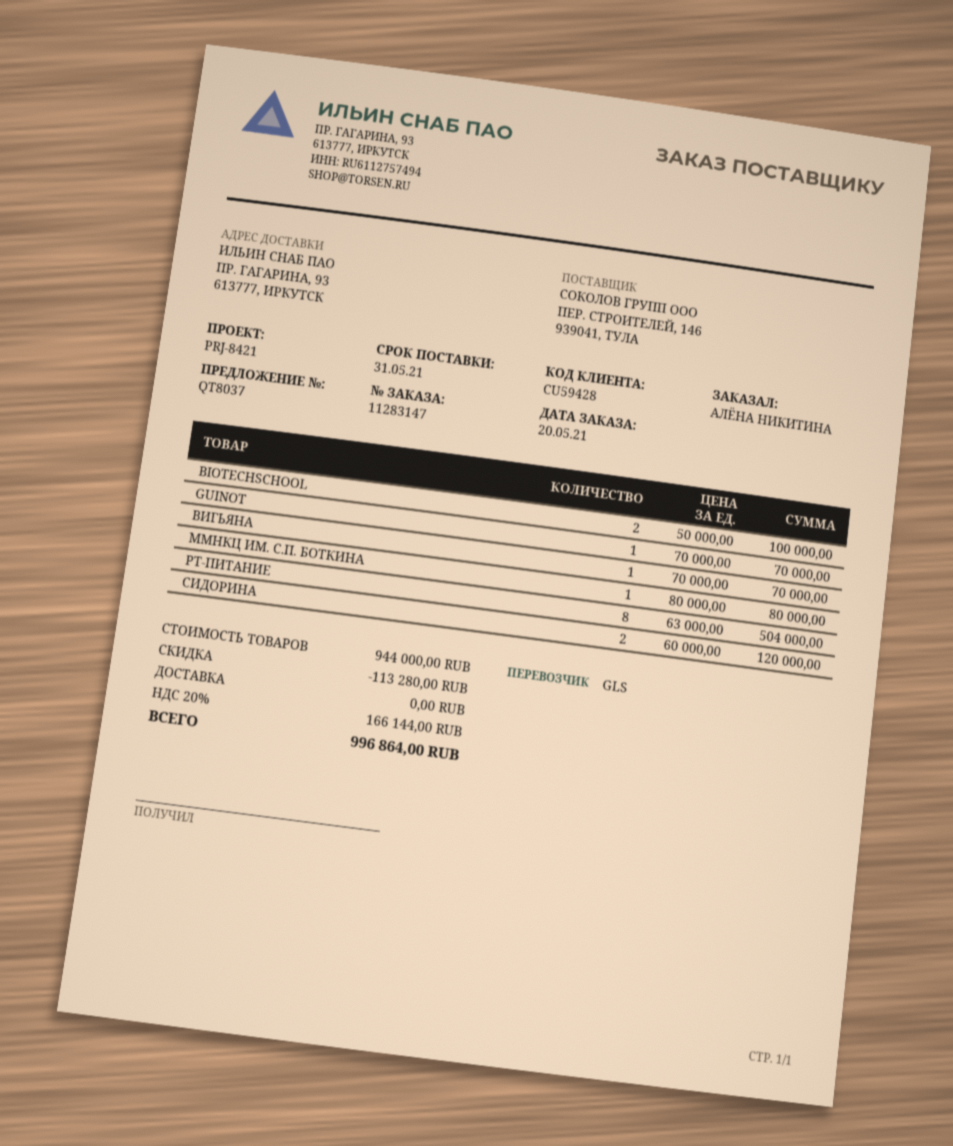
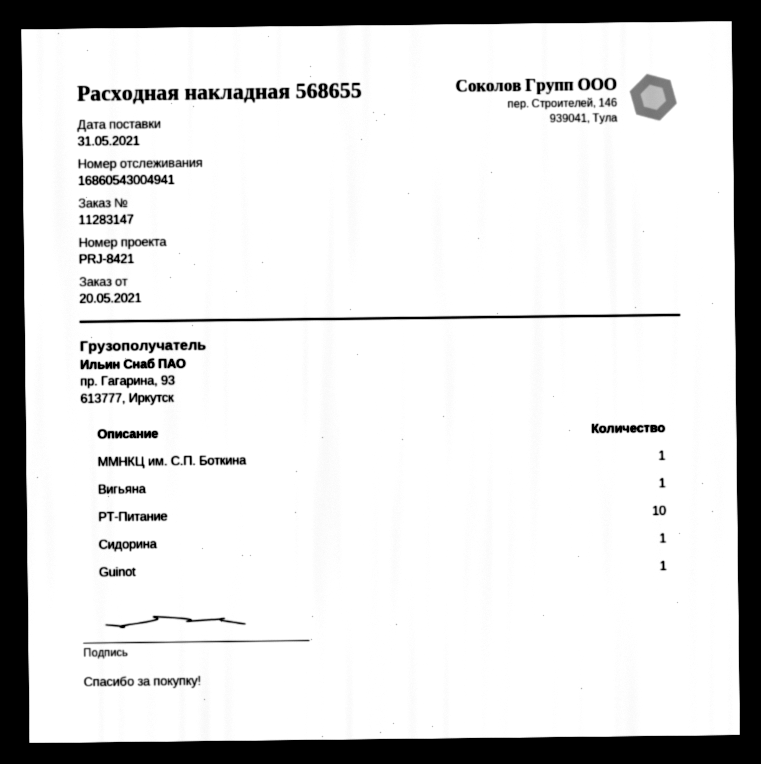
BIOTECHSCHOOL: 2 -> none
РТ-ПИТАНИЕ: 8 -> 10
СИДОРИНА: 2 -> 1

